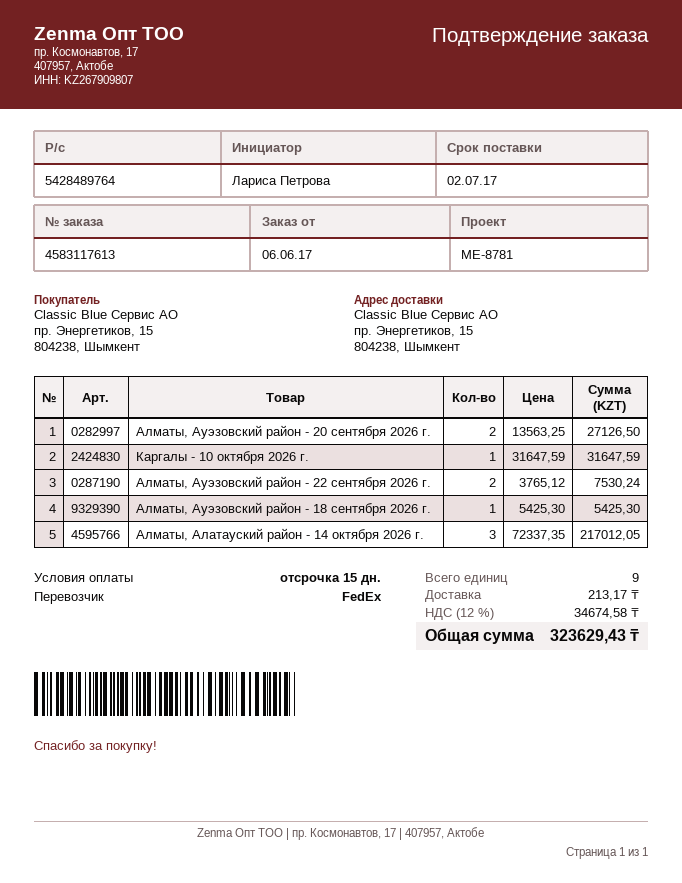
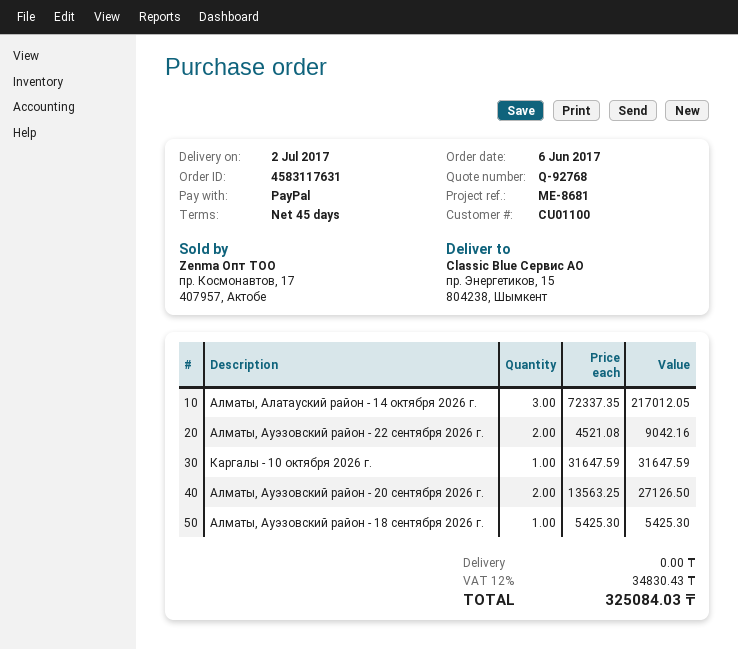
order number: 4583117613 -> 4583117631
payment terms: 15 days -> 45 days
reference: ME-8781 -> ME-8681
Алматы, Ауэзовский район - 22 сентября 2026 г.: 2 x 3765.12 = 7530.24 -> 2 x 4521.08 = 9042.16
shipping: 213.17 -> 0.00
tax: 12% = 34674.58 -> 12% = 34830.43
total: 323629.43 -> 325084.03

